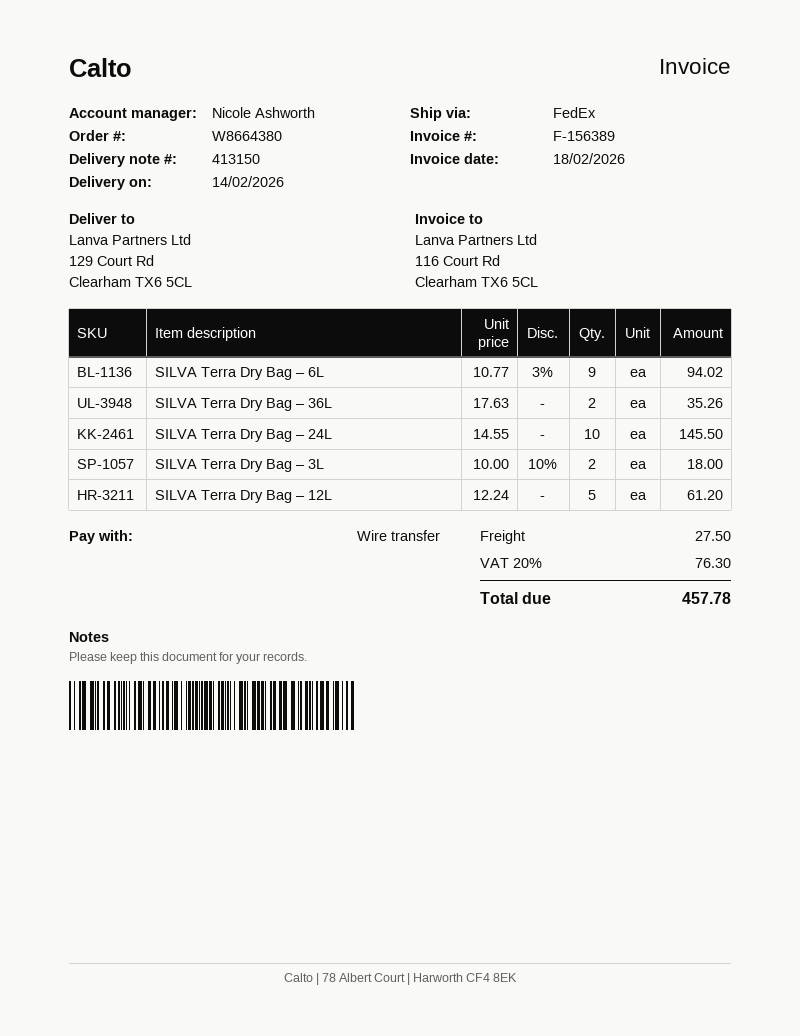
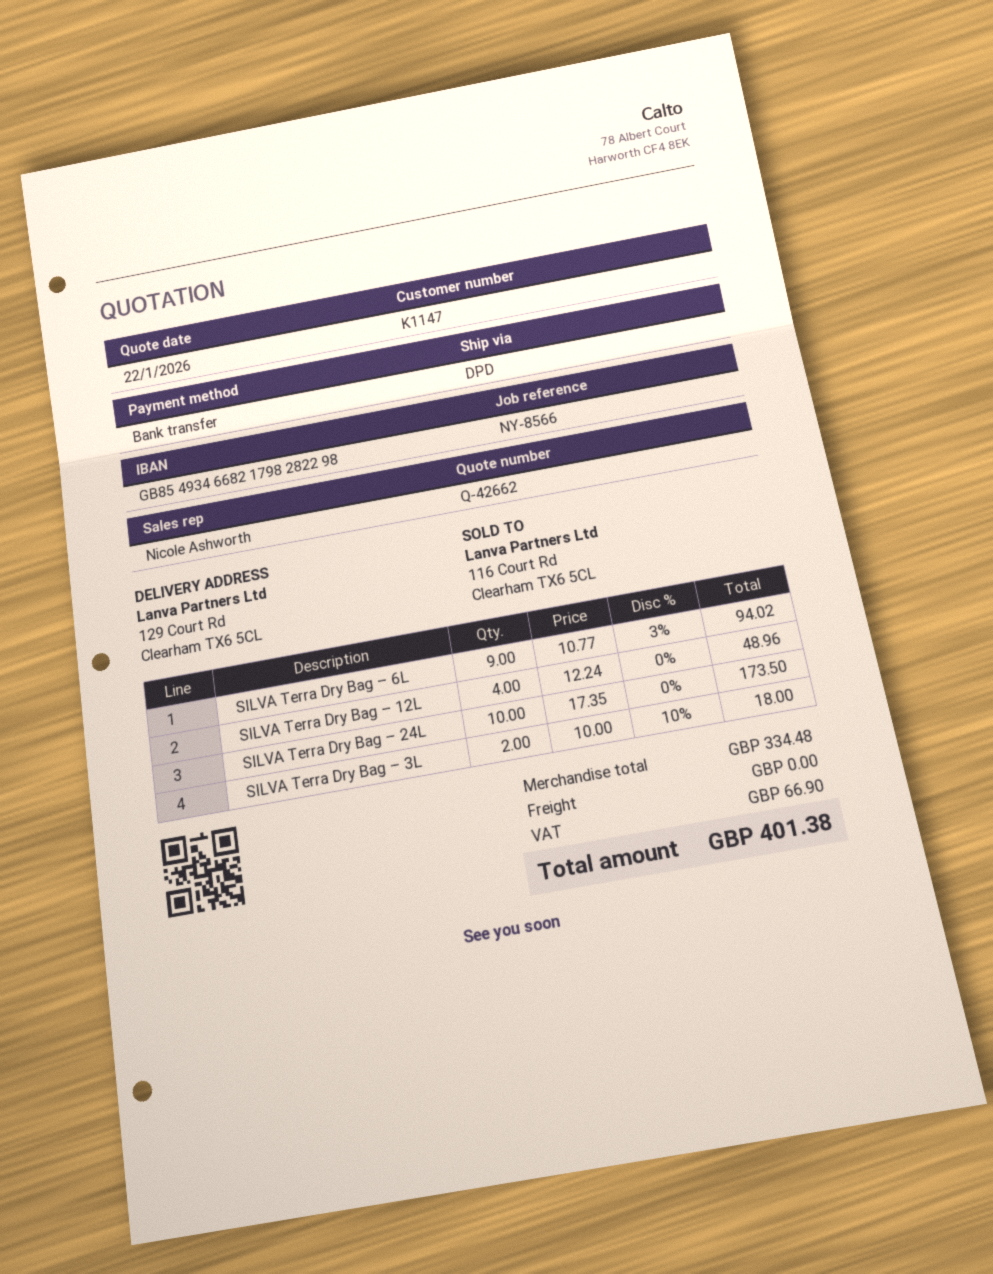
shipping method: FedEx -> DPD
SILVA Terra Dry Bag – 36L: 2 x 17.63 = 35.26 -> none
SILVA Terra Dry Bag – 24L: 10 x 14.55 = 145.50 -> 10 x 17.35 = 173.50
SILVA Terra Dry Bag – 12L: 5 x 12.24 = 61.20 -> 4 x 12.24 = 48.96
shipping: 27.50 -> 0.00
tax: 76.30 -> 66.90
total: 457.78 -> 401.38

